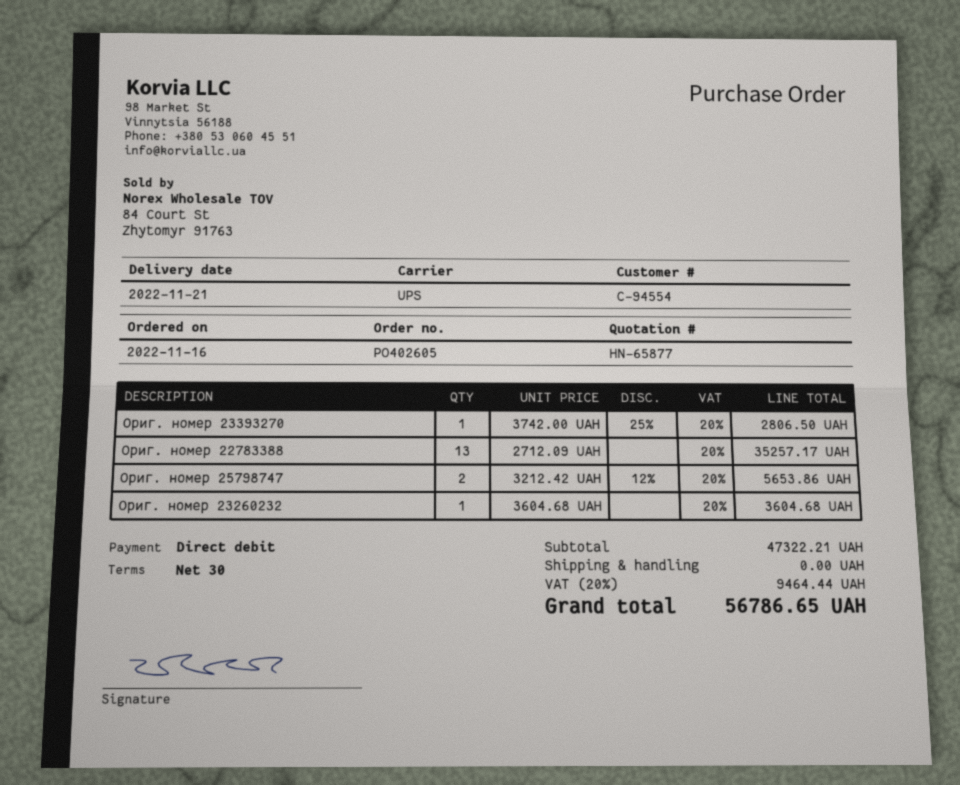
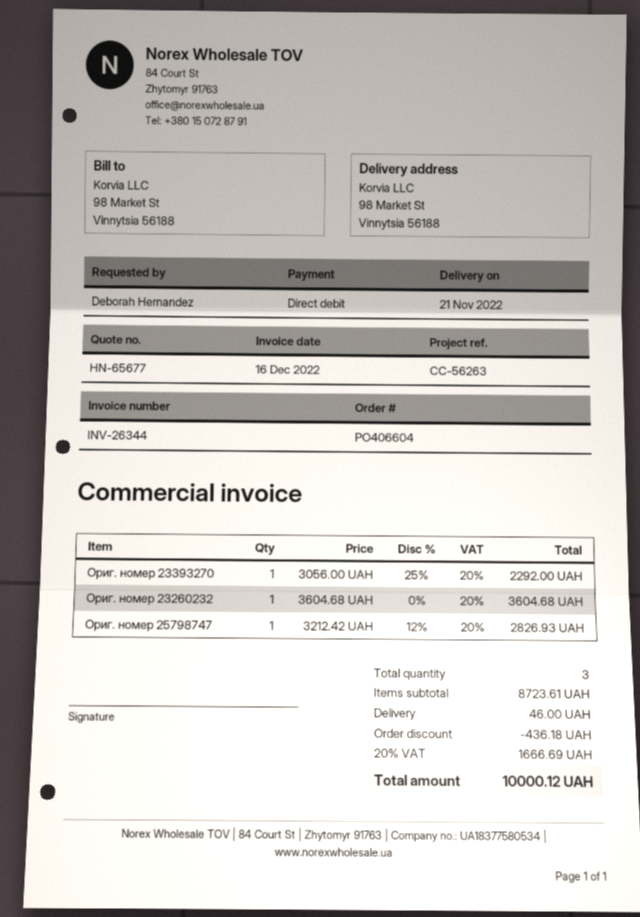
quote number: HN-65877 -> HN-65677
order number: PO402605 -> PO406604
Ориг. номер 23393270: 1 x 3742.00 - 25% = 2806.50 -> 1 x 3056.00 - 25% = 2292.00
Ориг. номер 22783388: 13 x 2712.09 = 35257.17 -> none
Ориг. номер 25798747: 2 x 3212.42 - 12% = 5653.86 -> 1 x 3212.42 - 12% = 2826.93
subtotal: 47322.21 -> 8723.61
discount: none -> 436.18
shipping: 0.00 -> 46.00
tax: 20% = 9464.44 -> 20% = 1666.69
total: 56786.65 -> 10000.12

